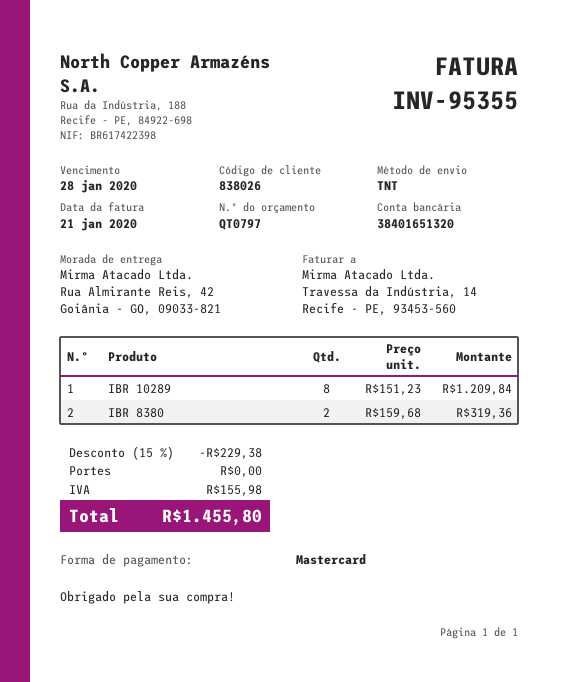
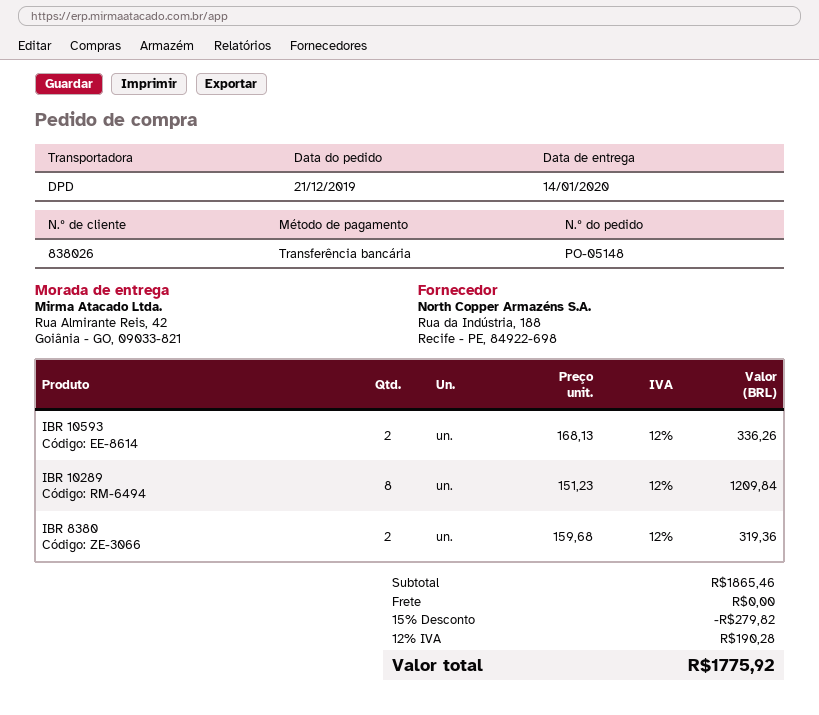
payment method: Mastercard -> bank transfer
shipping method: TNT -> DPD
IBR 10593: none -> 2 x 168.13 = 336.26
discount: 15% = 229.38 -> 15% = 279.82
tax: 155.98 -> 190.28
total: 1455.80 -> 1775.92

